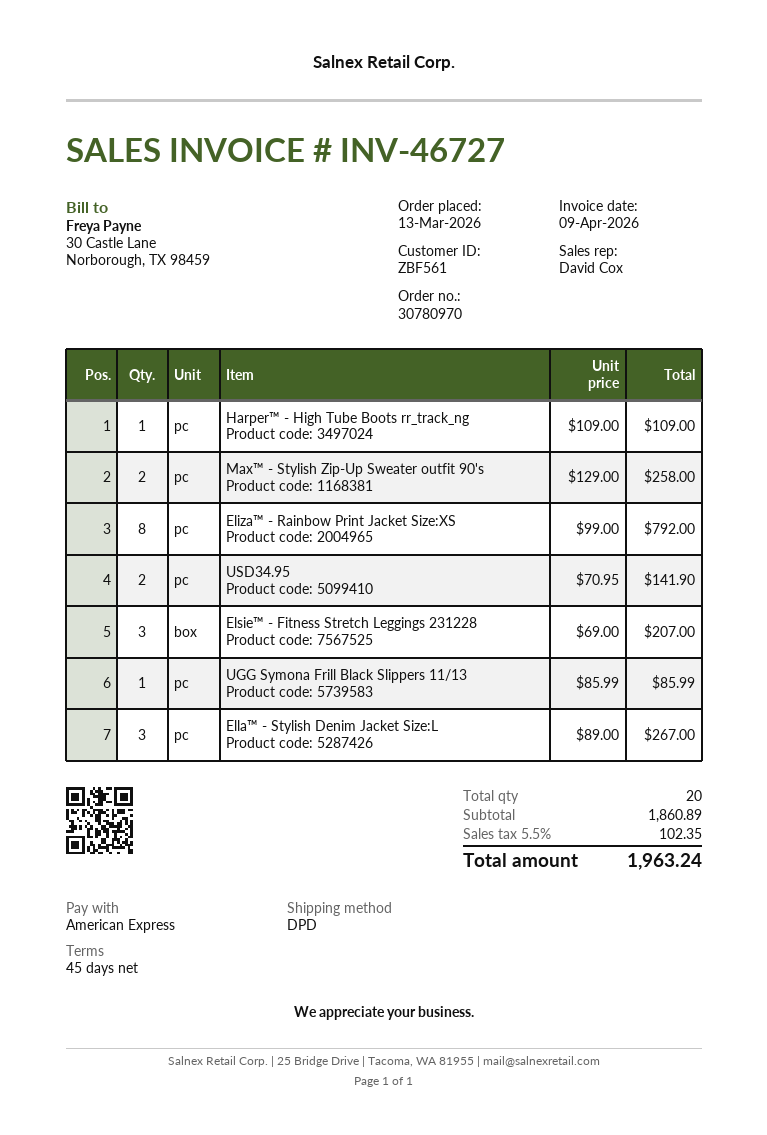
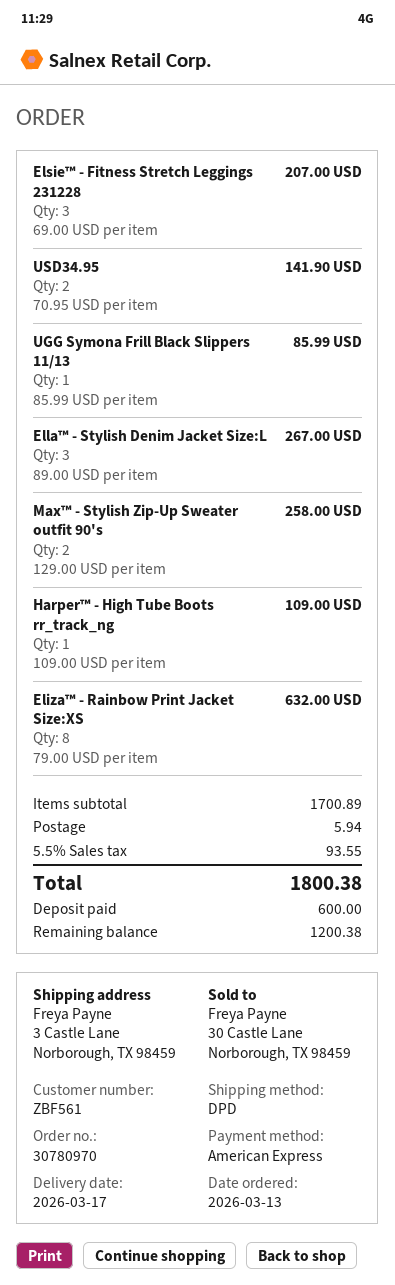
Eliza™ - Rainbow Print Jacket Size:XS: 8 x 99.00 = 792.00 -> 8 x 79.00 = 632.00
subtotal: 1860.89 -> 1700.89
shipping: none -> 5.94
tax: 5.5% = 102.35 -> 5.5% = 93.55
total: 1963.24 -> 1800.38

